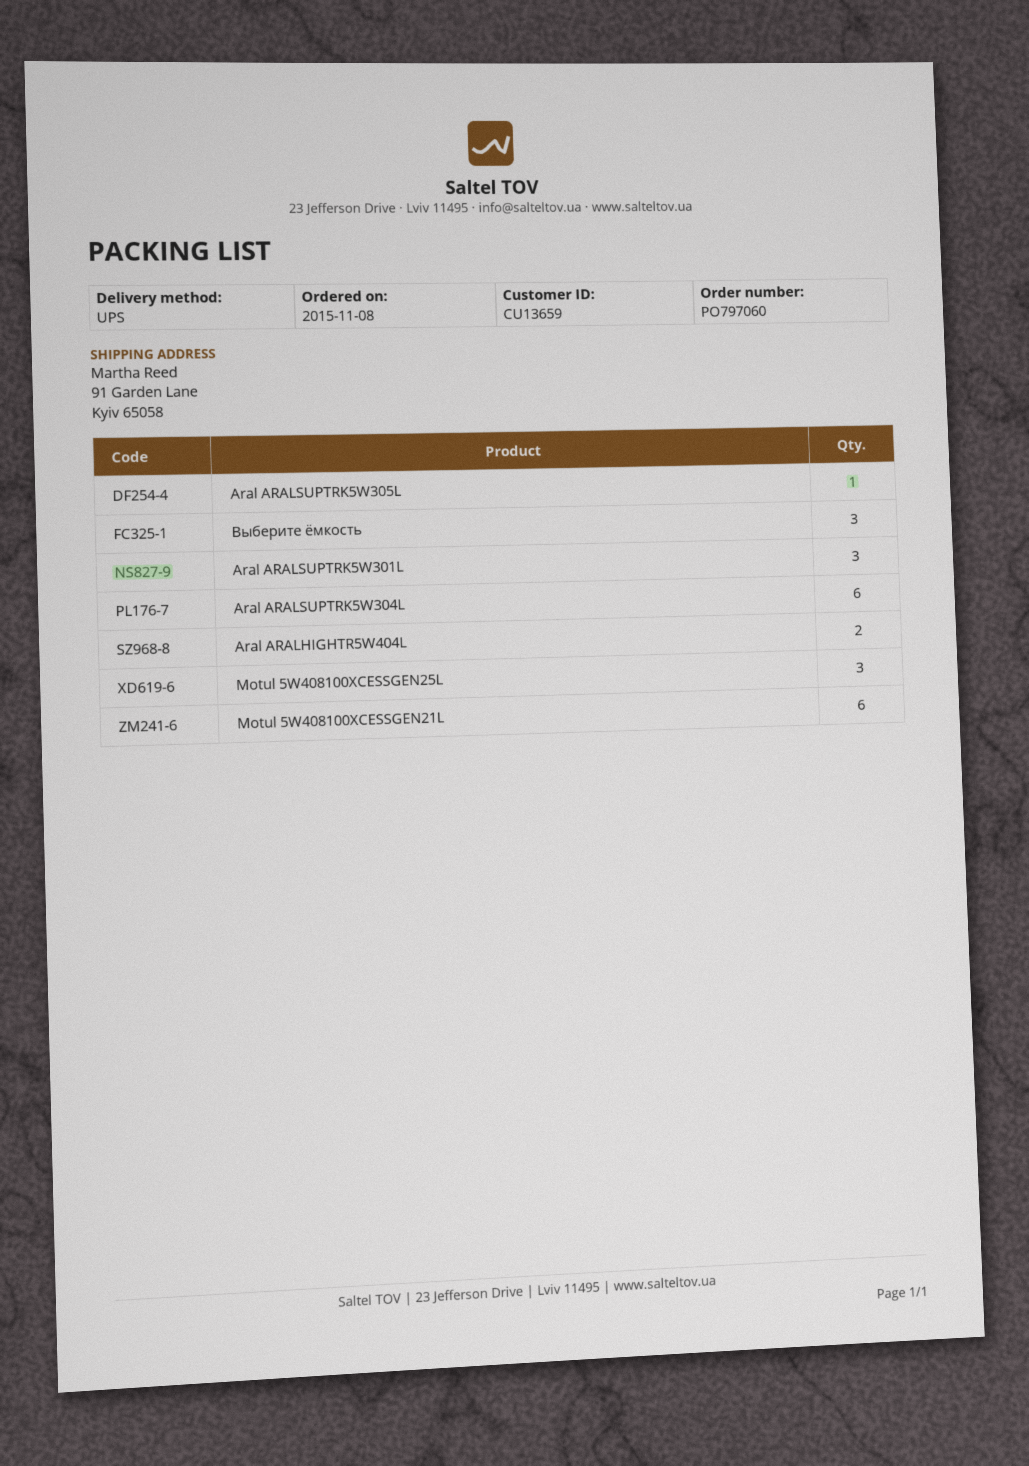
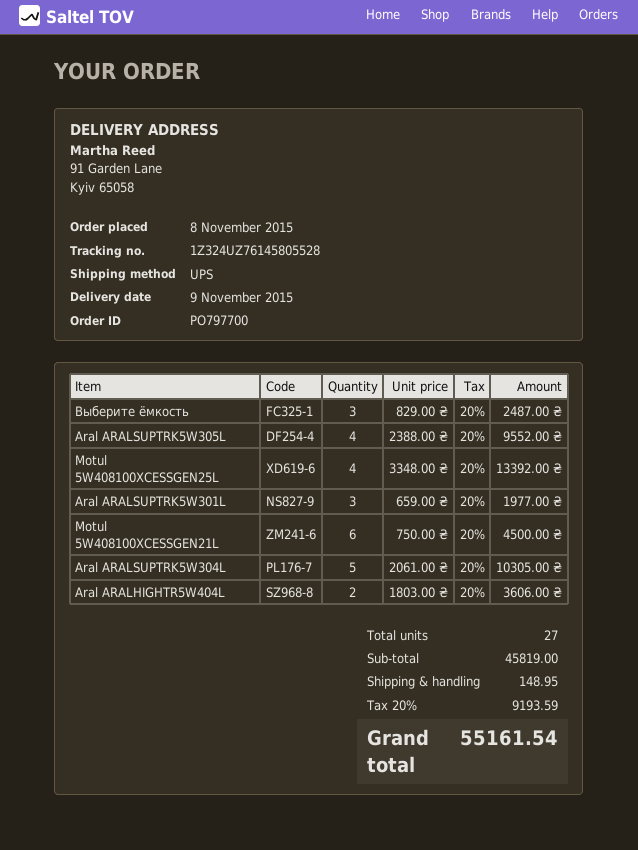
order number: PO797060 -> PO797700
Aral ARALSUPTRK5W305L: 1 -> 4
Aral ARALSUPTRK5W304L: 6 -> 5
Motul 5W408100XCESSGEN25L: 3 -> 4

